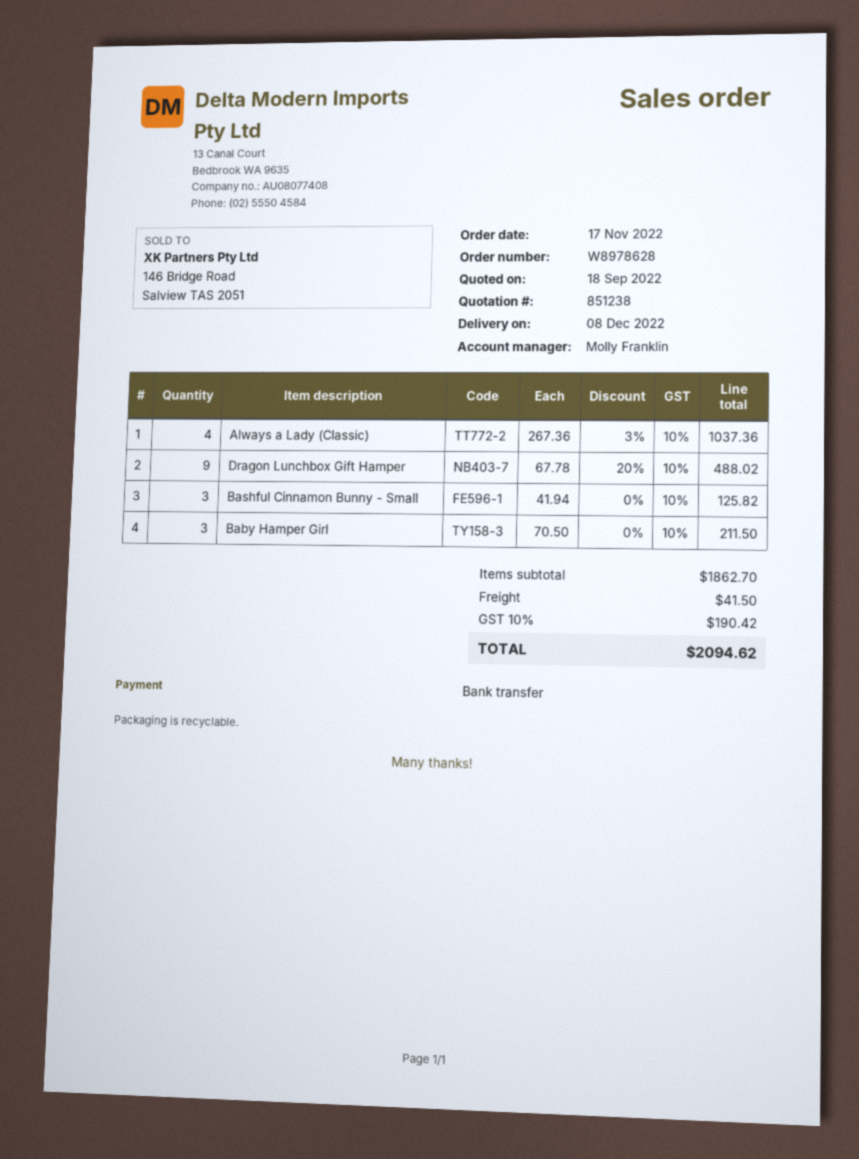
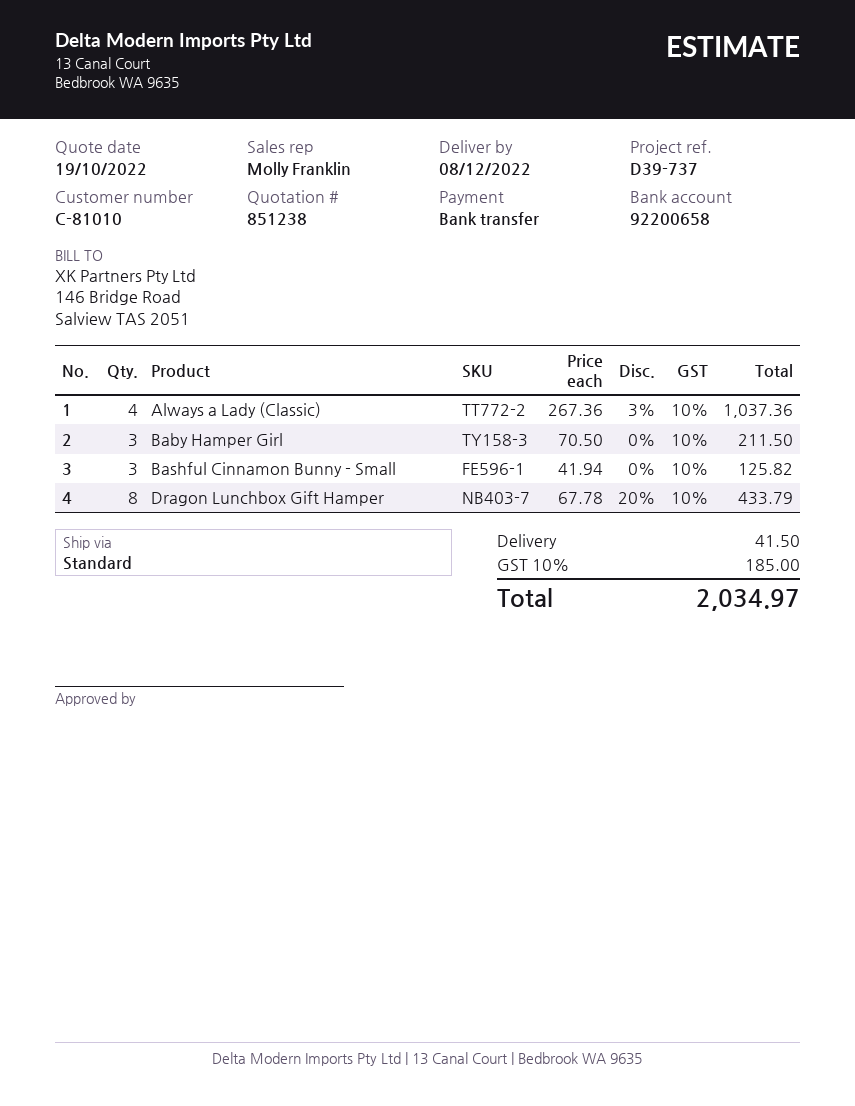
quote date: 2022-09-18 -> 2022-10-19
Dragon Lunchbox Gift Hamper: 9 x 67.78 - 20% = 488.02 -> 8 x 67.78 - 20% = 433.79
tax: 10% = 190.42 -> 10% = 185.00
total: 2094.62 -> 2034.97

